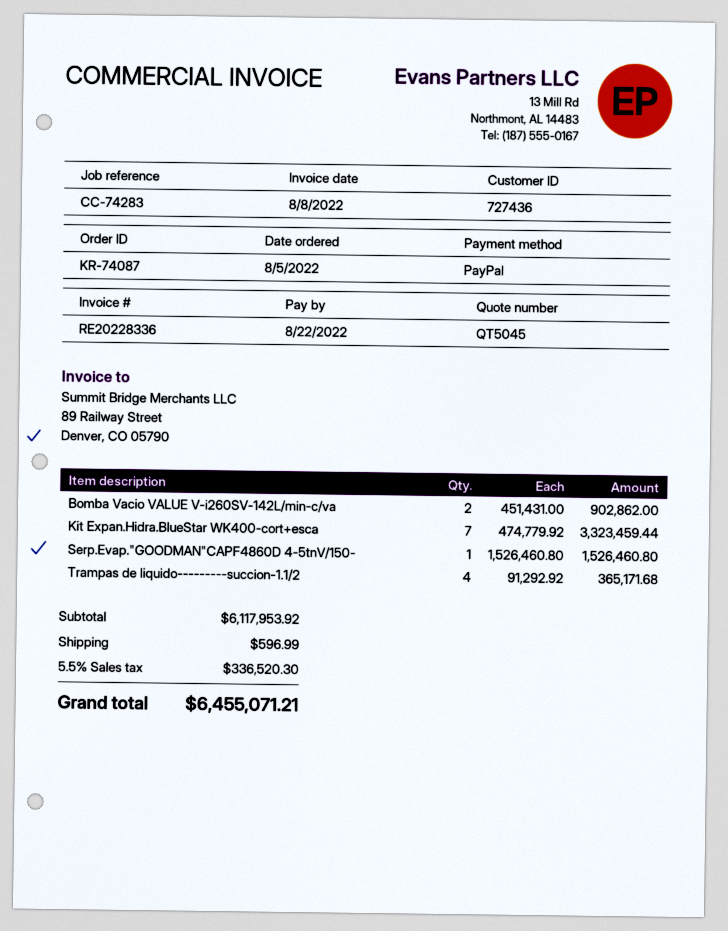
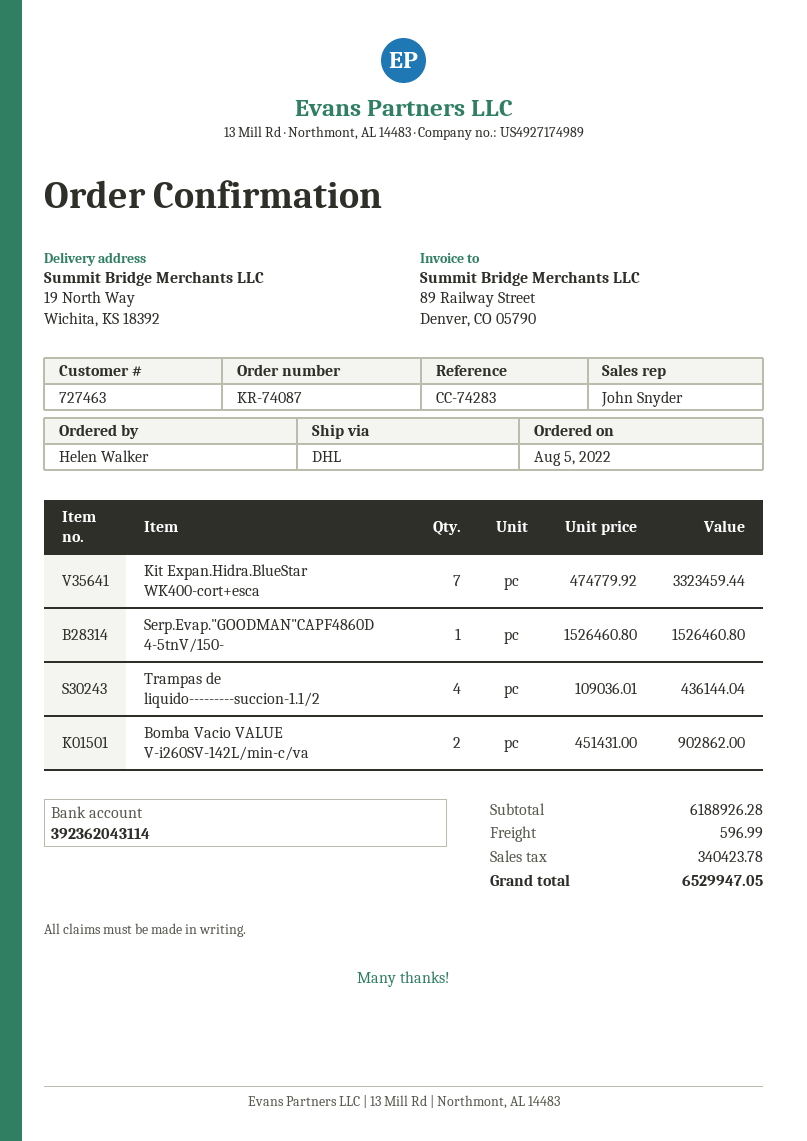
customer number: 727436 -> 727463
Trampas de liquido---------succion-1.1/2: 4 x 91292.92 = 365171.68 -> 4 x 109036.01 = 436144.04
subtotal: 6117953.92 -> 6188926.28
tax: 336520.30 -> 340423.78
total: 6455071.21 -> 6529947.05

